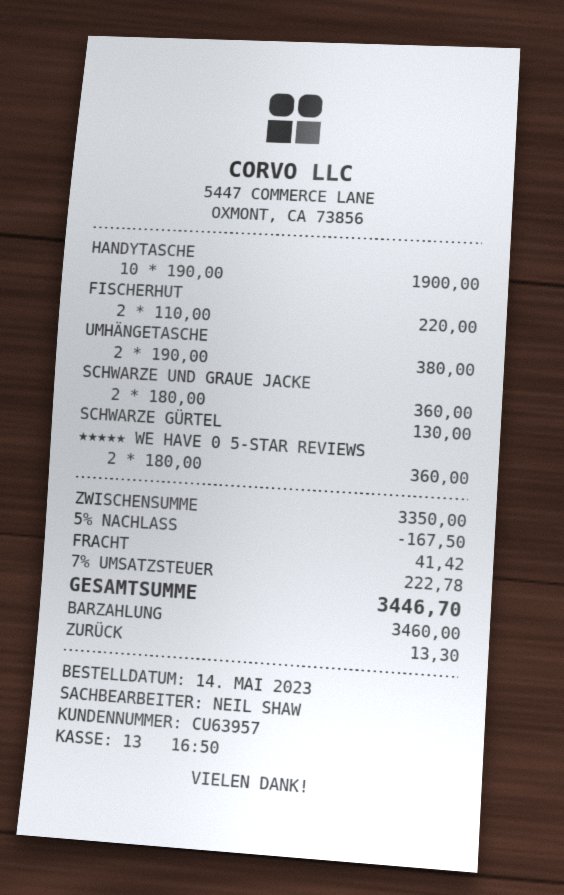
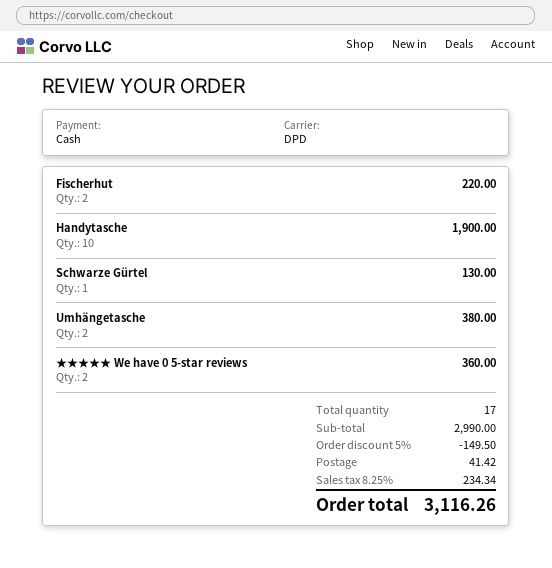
SCHWARZE UND GRAUE JACKE: 2 for 360.00 -> none
subtotal: 3350.00 -> 2990.00
discount: 5% = 167.50 -> 5% = 149.50
tax: 7% = 222.78 -> 8.25% = 234.34
total: 3446.70 -> 3116.26

